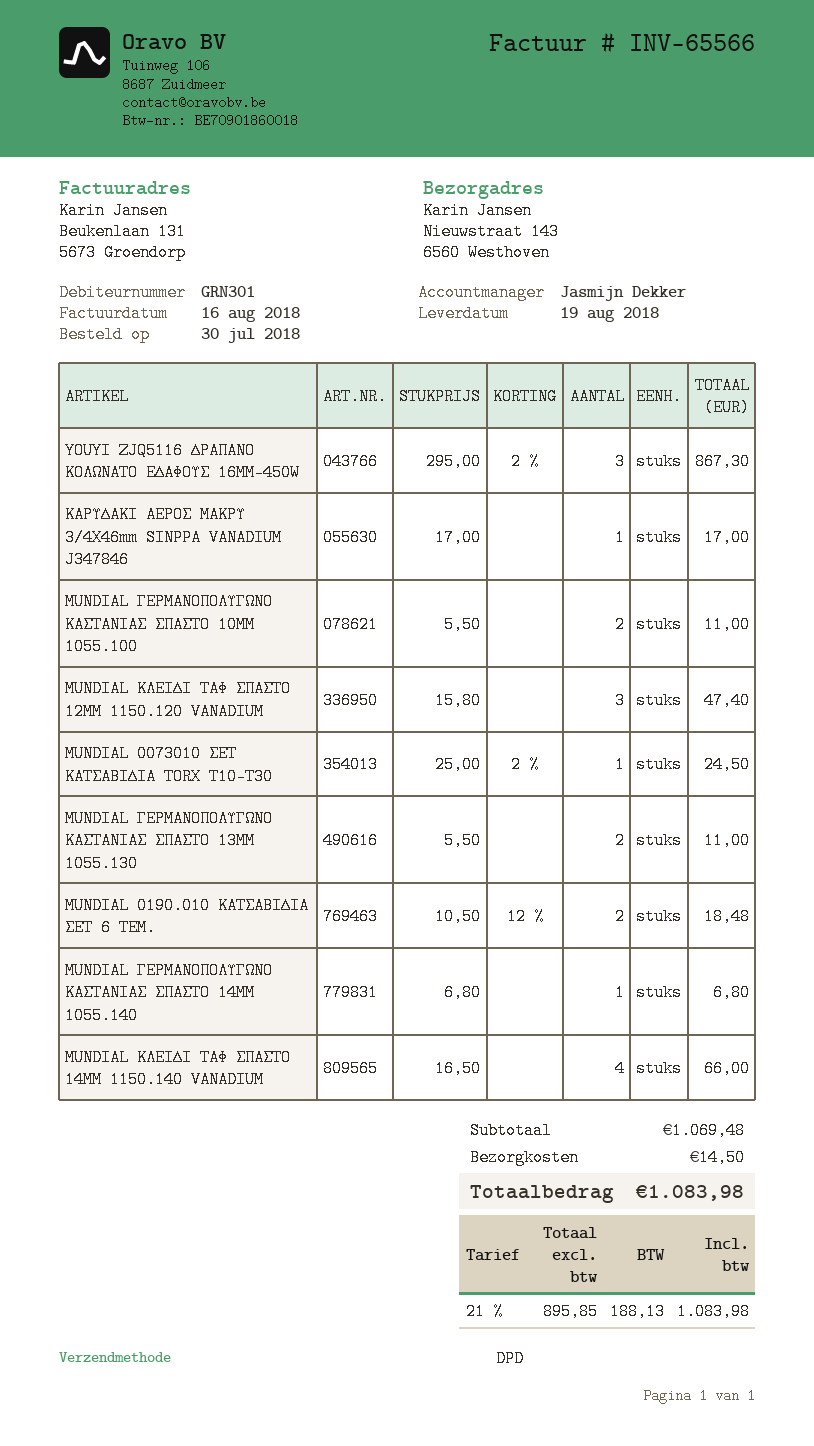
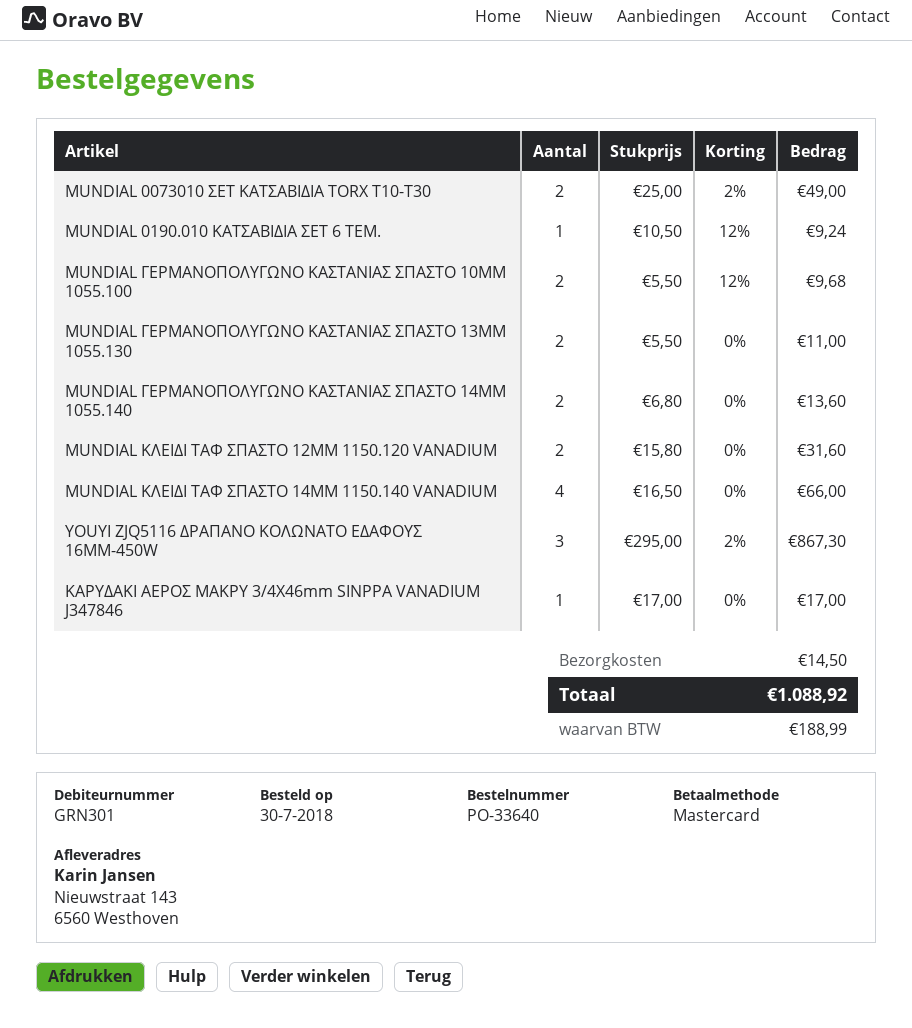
MUNDIAL ΓΕΡΜΑΝΟΠΟΛΥΓΩΝΟ ΚΑΣΤΑΝΙΑΣ ΣΠΑΣΤΟ 10ΜΜ 1055.100: 2 x 5.50 = 11.00 -> 2 x 5.50 - 12% = 9.68
MUNDIAL ΚΛΕΙΔΙ ΤΑΦ ΣΠΑΣΤΟ 12ΜΜ 1150.120 VANADIUM: 3 x 15.80 = 47.40 -> 2 x 15.80 = 31.60
MUNDIAL 0073010 ΣΕΤ ΚΑΤΣΑΒΙΔΙΑ TORX T10-T30: 1 x 25.00 - 2% = 24.50 -> 2 x 25.00 - 2% = 49.00
MUNDIAL 0190.010 ΚΑΤΣΑΒΙΔΙΑ ΣΕΤ 6 ΤΕΜ.: 2 x 10.50 - 12% = 18.48 -> 1 x 10.50 - 12% = 9.24
MUNDIAL ΓΕΡΜΑΝΟΠΟΛΥΓΩΝΟ ΚΑΣΤΑΝΙΑΣ ΣΠΑΣΤΟ 14ΜΜ 1055.140: 1 x 6.80 = 6.80 -> 2 x 6.80 = 13.60
tax: 188.13 -> 188.99
total: 1083.98 -> 1088.92

